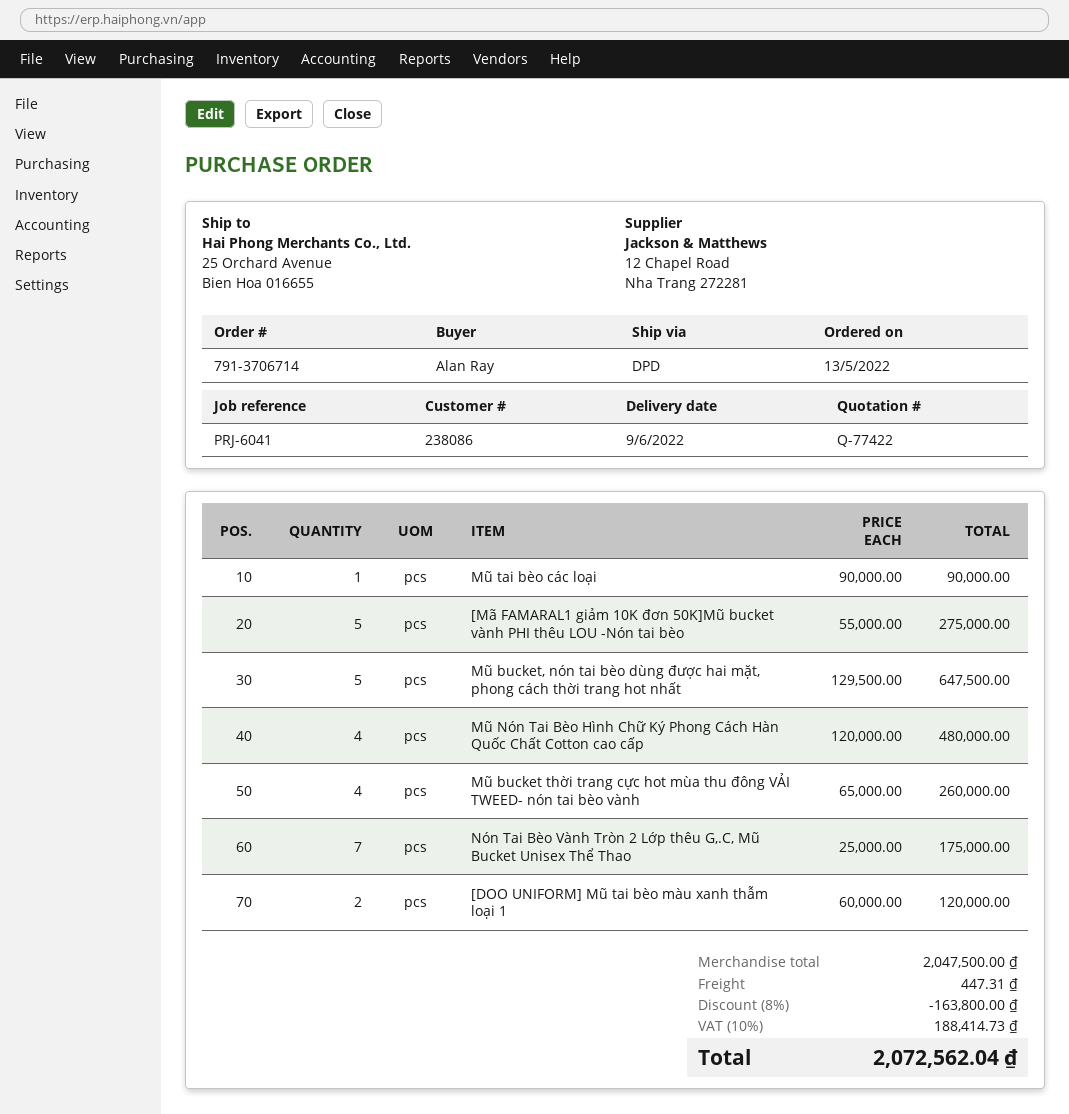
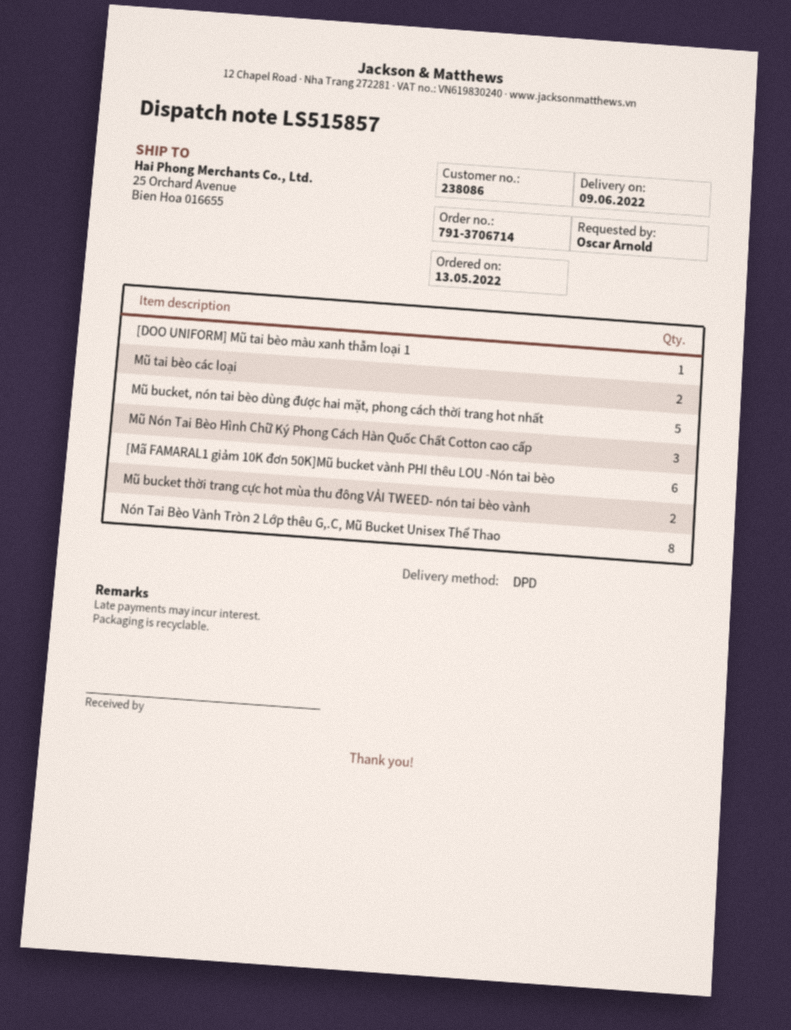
ordered by: Alan Ray -> Oscar Arnold
Mũ tai bèo các loại: 1 -> 2
[Mã FAMARAL1 giảm 10K đơn 50K]Mũ bucket vành PHI thêu LOU -Nón tai bèo: 5 -> 6
Mũ Nón Tai Bèo Hình Chữ Ký Phong Cách Hàn Quốc Chất Cotton cao cấp: 4 -> 3
Mũ bucket thời trang cực hot mùa thu đông VẢI TWEED- nón tai bèo vành: 4 -> 2
Nón Tai Bèo Vành Tròn 2 Lớp thêu G,.C, Mũ Bucket Unisex Thể Thao: 7 -> 8
[DOO UNIFORM] Mũ tai bèo màu xanh thẫm loại 1: 2 -> 1

